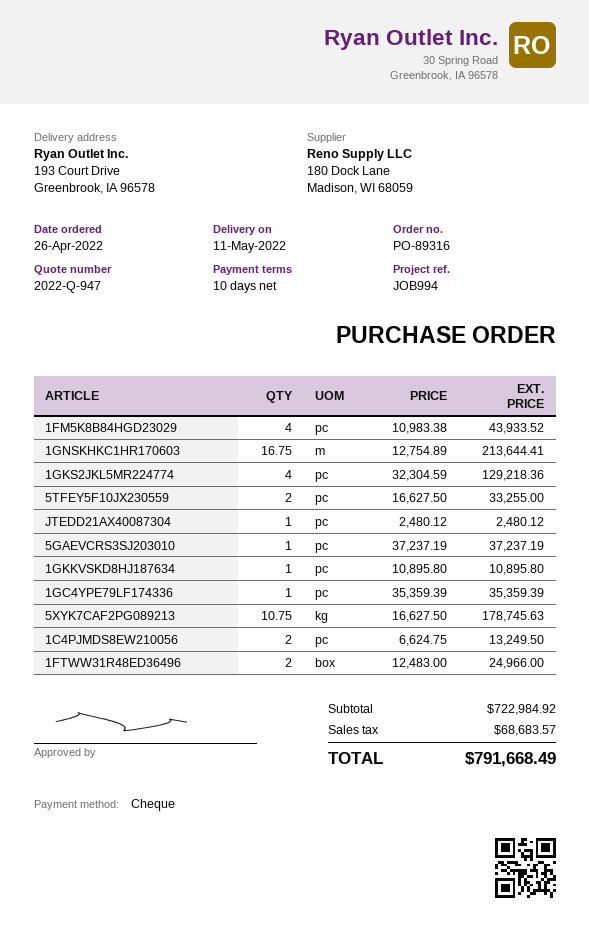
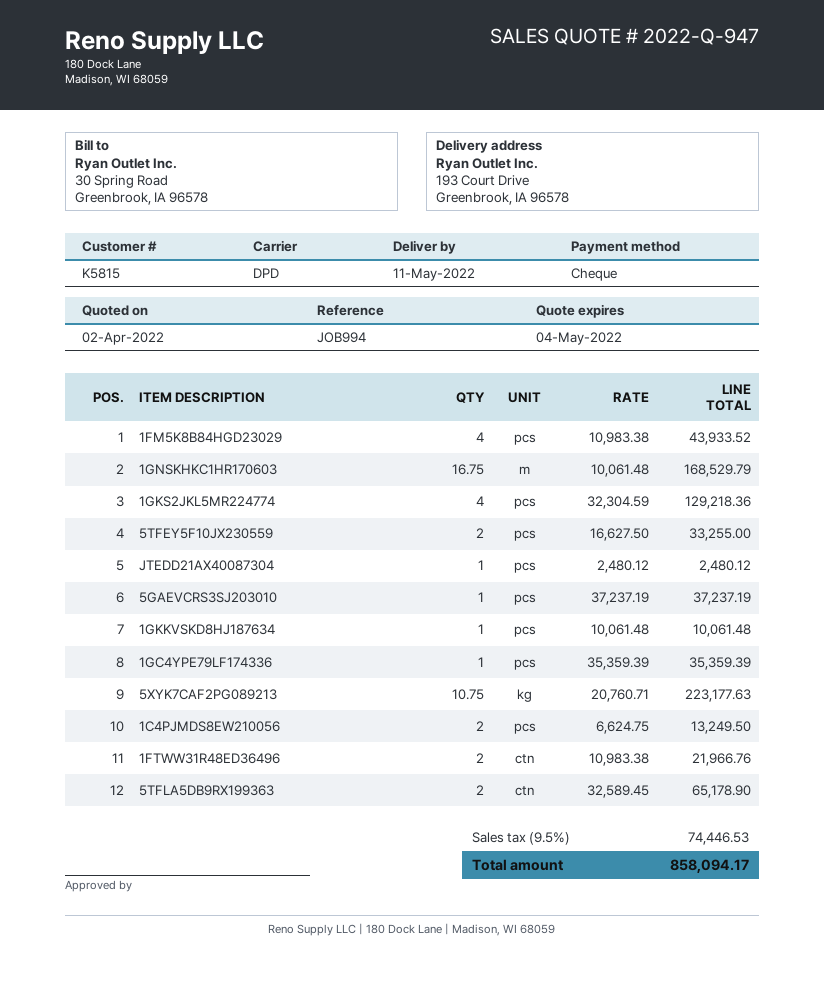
1GNSKHKC1HR170603: 16.75 x 12754.89 = 213644.41 -> 16.75 x 10061.48 = 168529.79
1GKKVSKD8HJ187634: 1 x 10895.80 = 10895.80 -> 1 x 10061.48 = 10061.48
5XYK7CAF2PG089213: 10.75 x 16627.50 = 178745.63 -> 10.75 x 20760.71 = 223177.63
1FTWW31R48ED36496: 2 x 12483.00 = 24966.00 -> 2 x 10983.38 = 21966.76
5TFLA5DB9RX199363: none -> 2 x 32589.45 = 65178.90
tax: 68683.57 -> 74446.53
total: 791668.49 -> 858094.17

